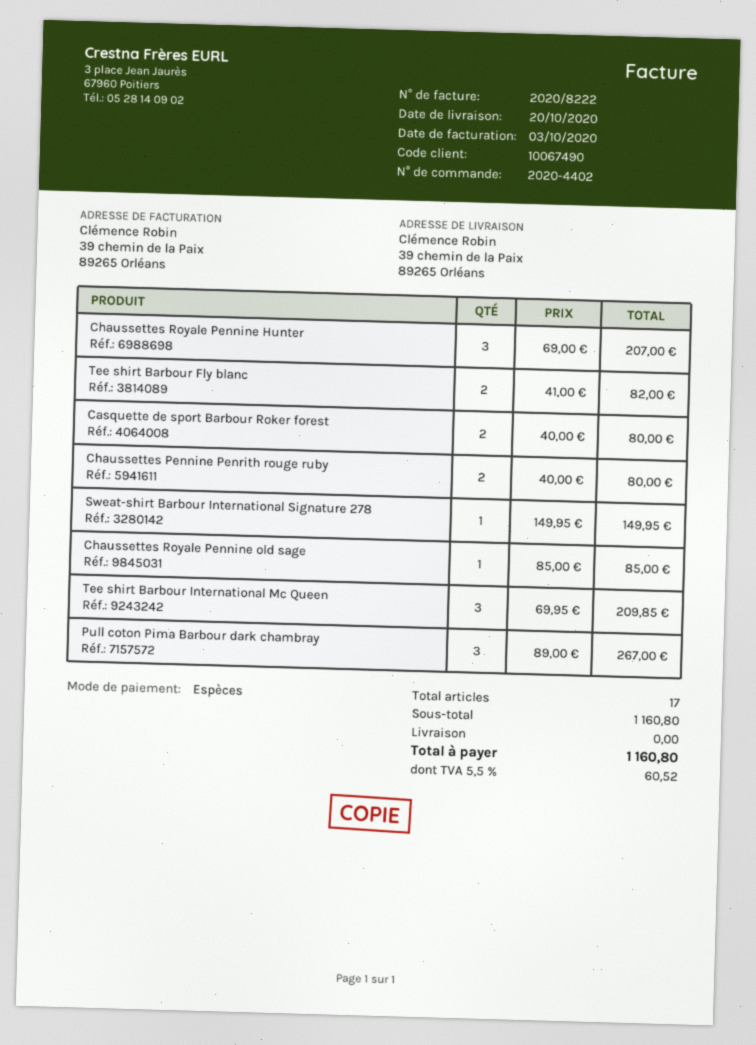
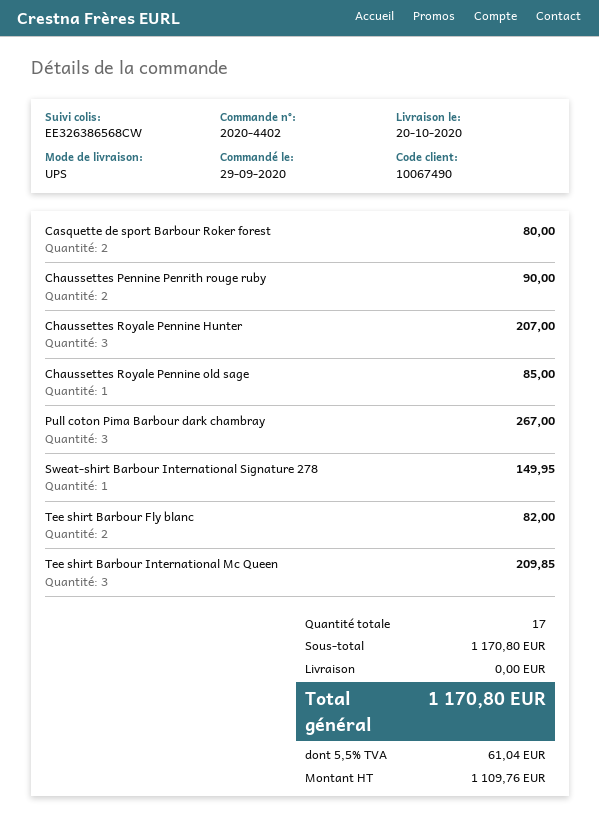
Chaussettes Pennine Penrith rouge ruby: 2 for 80.00 -> 2 for 90.00
subtotal: 1160.80 -> 1170.80
tax: 5.5% = 60.52 -> 5.5% = 61.04
total: 1160.80 -> 1170.80

